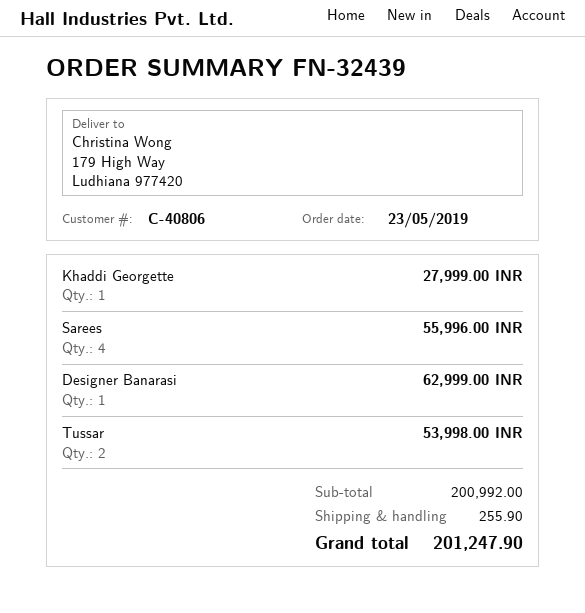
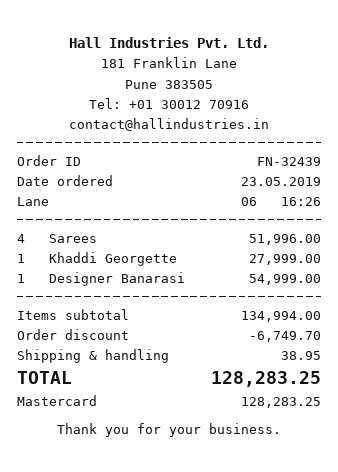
Sarees: 4 for 55996.00 -> 4 for 51996.00
Designer Banarasi: 1 for 62999.00 -> 1 for 54999.00
Tussar: 2 for 53998.00 -> none
subtotal: 200992.00 -> 134994.00
discount: none -> 6749.70
shipping: 255.90 -> 38.95
total: 201247.90 -> 128283.25

